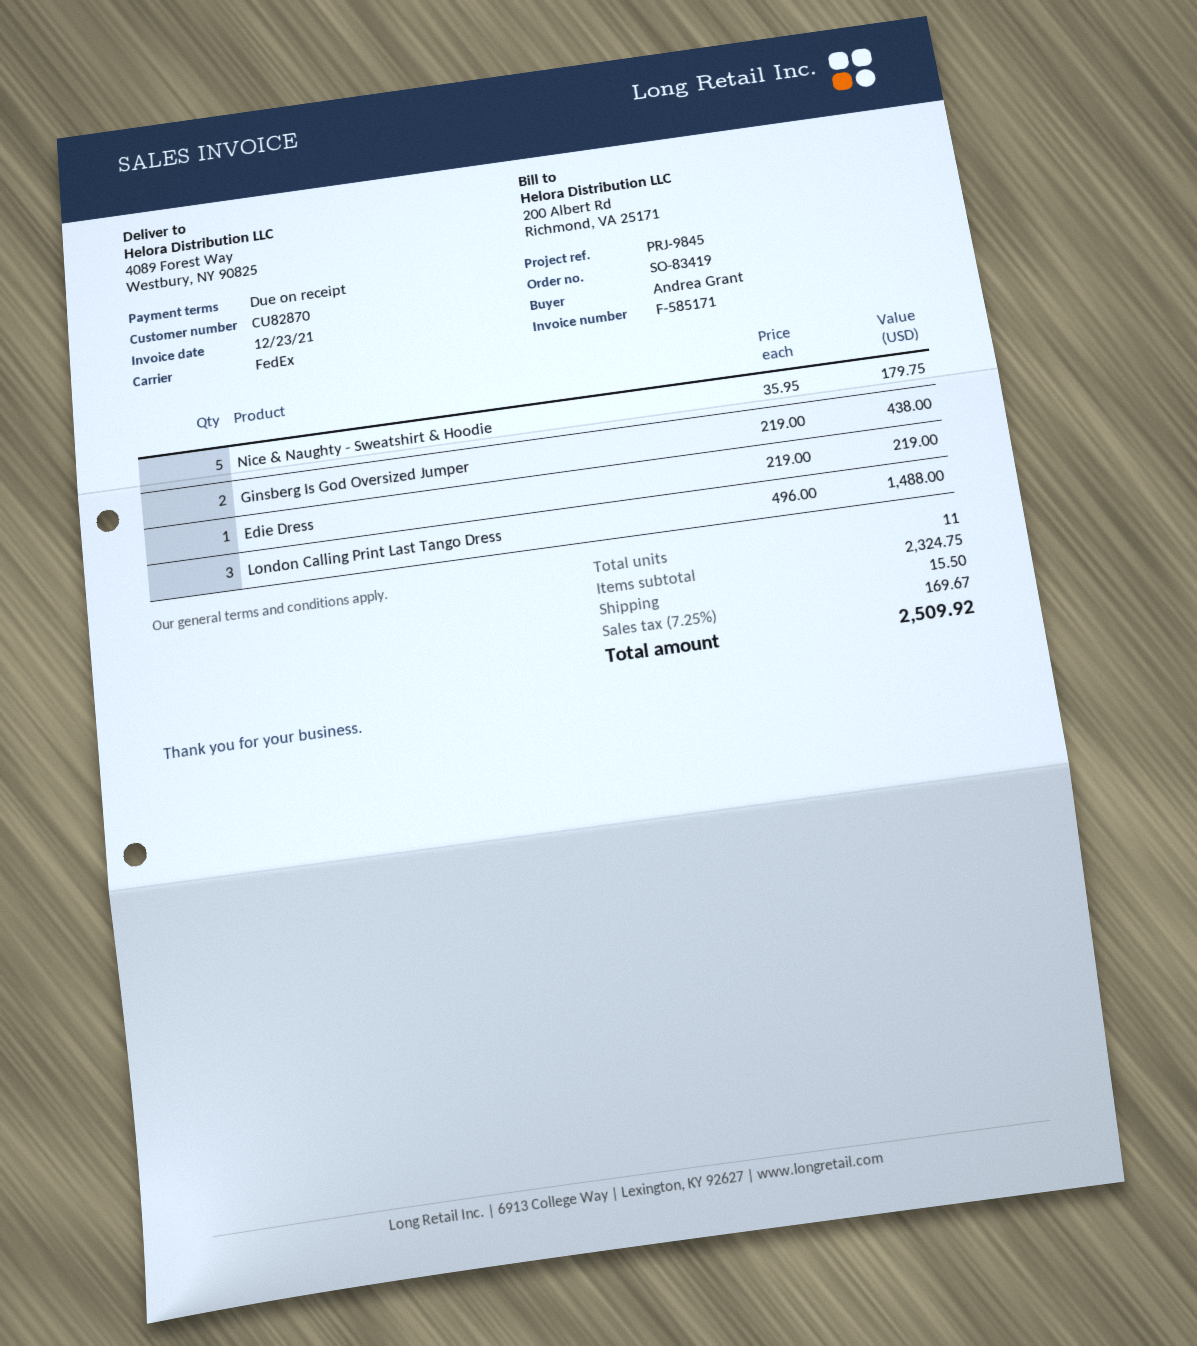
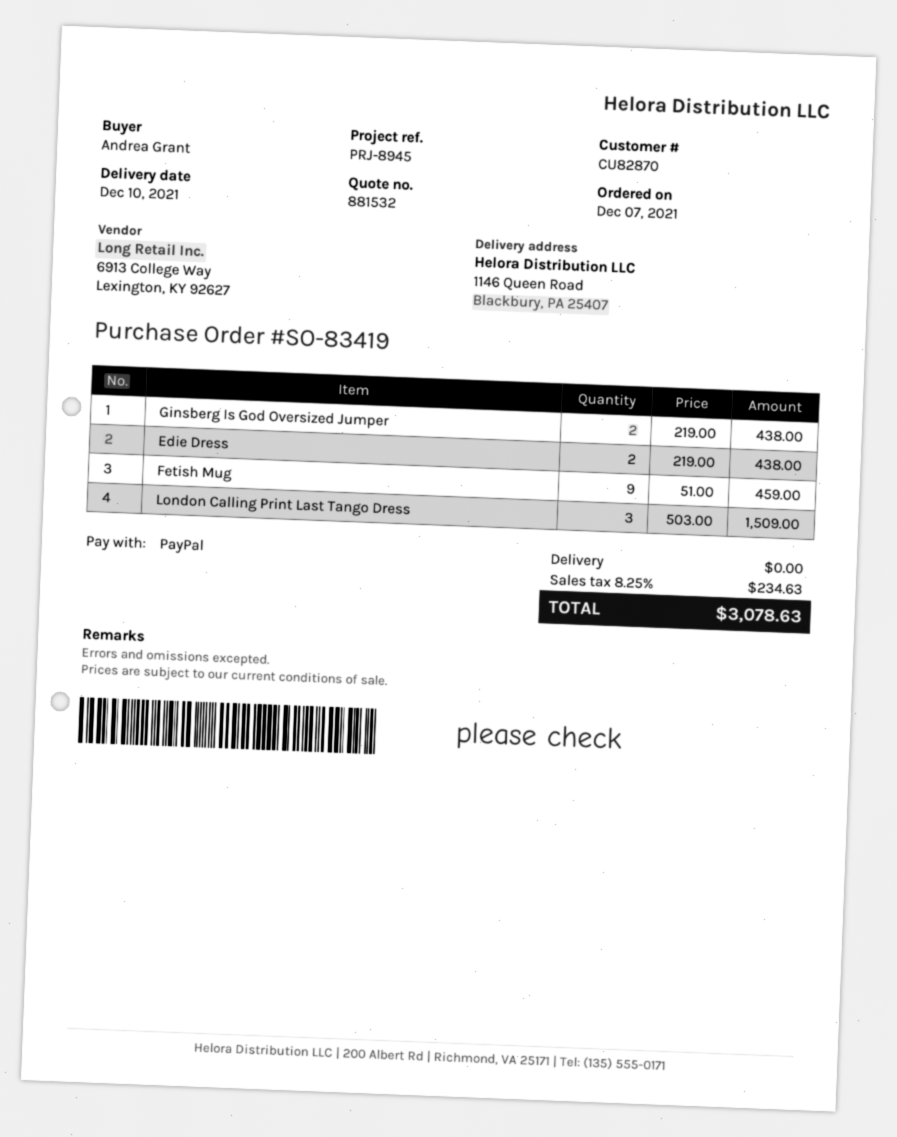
reference: PRJ-9845 -> PRJ-8945
ship to: 4089 Forest Way, Westbury, NY 90825 -> 1146 Queen Road, Blackbury, PA 25407
Nice & Naughty - Sweatshirt & Hoodie: 5 x 35.95 = 179.75 -> none
Edie Dress: 1 x 219.00 = 219.00 -> 2 x 219.00 = 438.00
London Calling Print Last Tango Dress: 3 x 496.00 = 1488.00 -> 3 x 503.00 = 1509.00
Fetish Mug: none -> 9 x 51.00 = 459.00
shipping: 15.50 -> 0.00
tax: 7.25% = 169.67 -> 8.25% = 234.63
total: 2509.92 -> 3078.63

